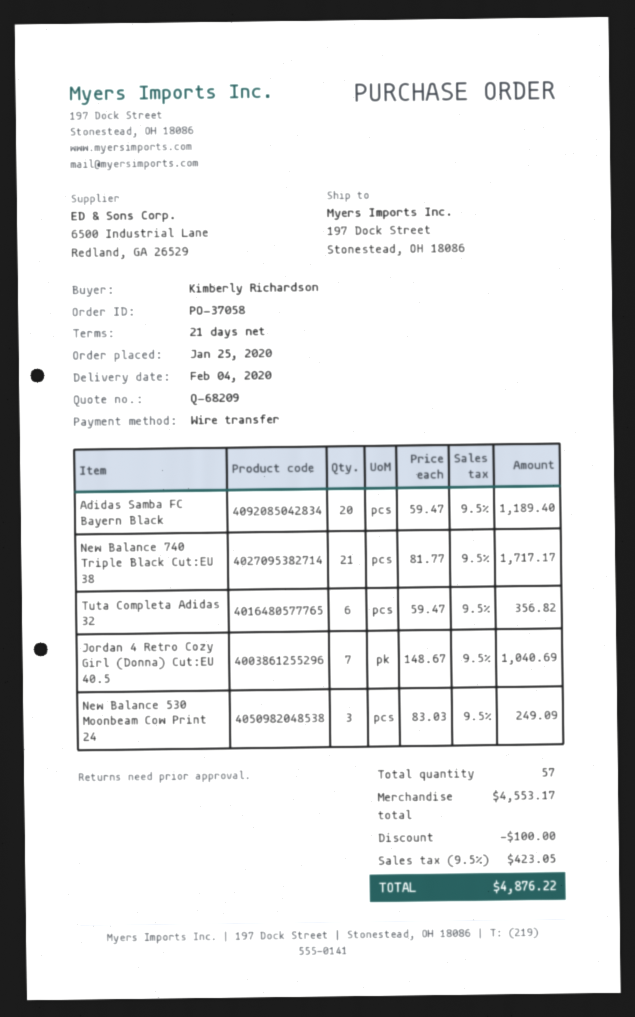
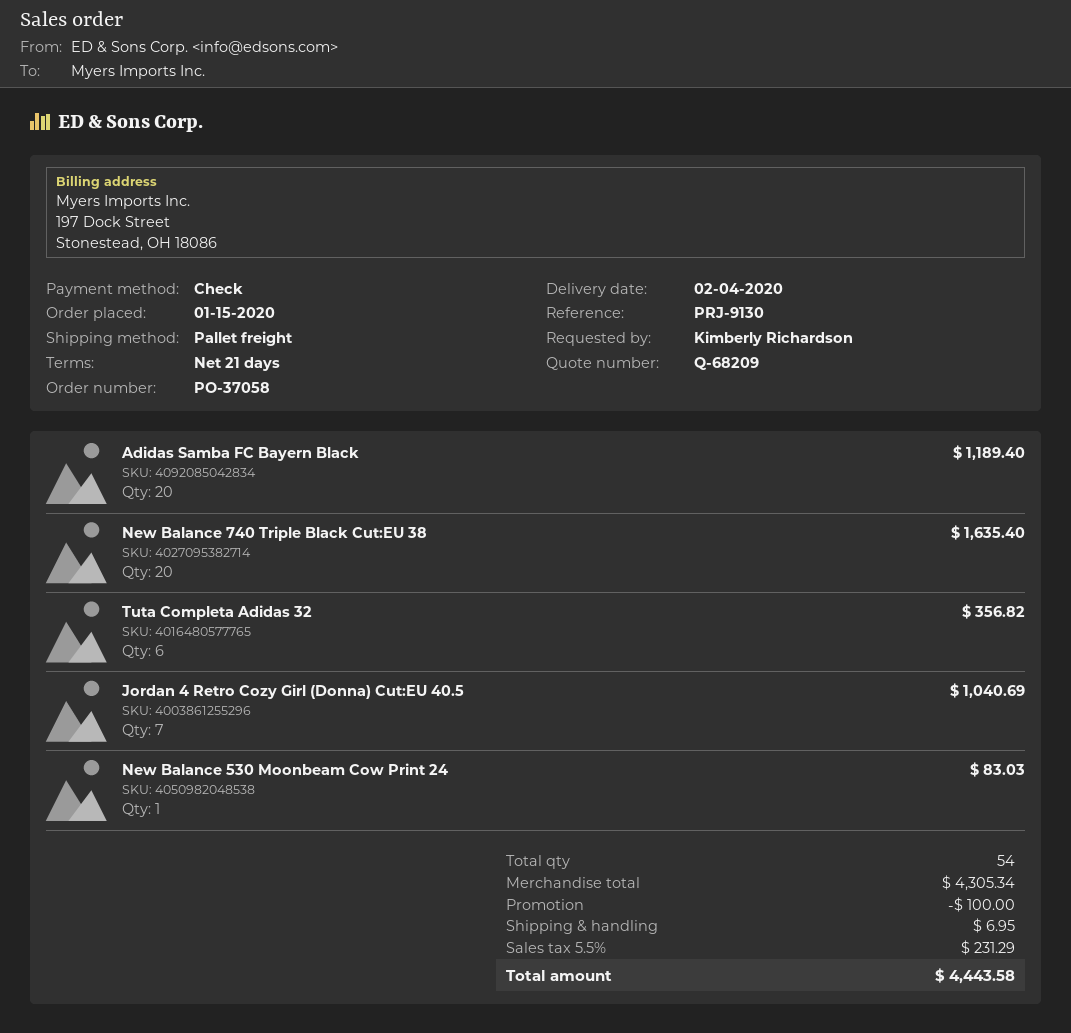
order date: 2020-01-25 -> 2020-01-15
payment method: bank transfer -> cheque
New Balance 740 Triple Black Cut:EU 38: 21 for 1717.17 -> 20 for 1635.40
New Balance 530 Moonbeam Cow Print 24: 3 for 249.09 -> 1 for 83.03
total quantity: 57 -> 54
subtotal: 4553.17 -> 4305.34
shipping: none -> 6.95
tax: 9.5% = 423.05 -> 5.5% = 231.29
total: 4876.22 -> 4443.58

